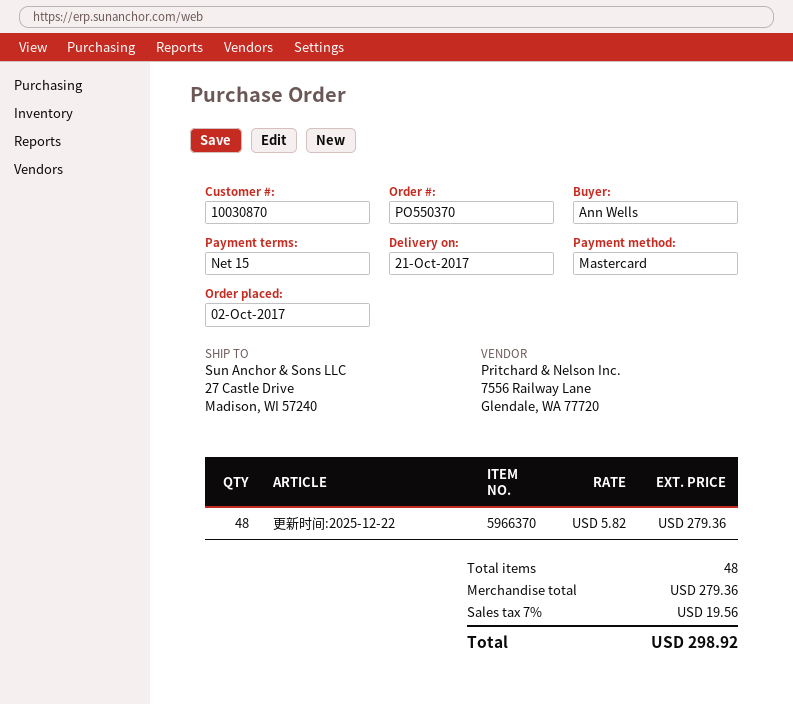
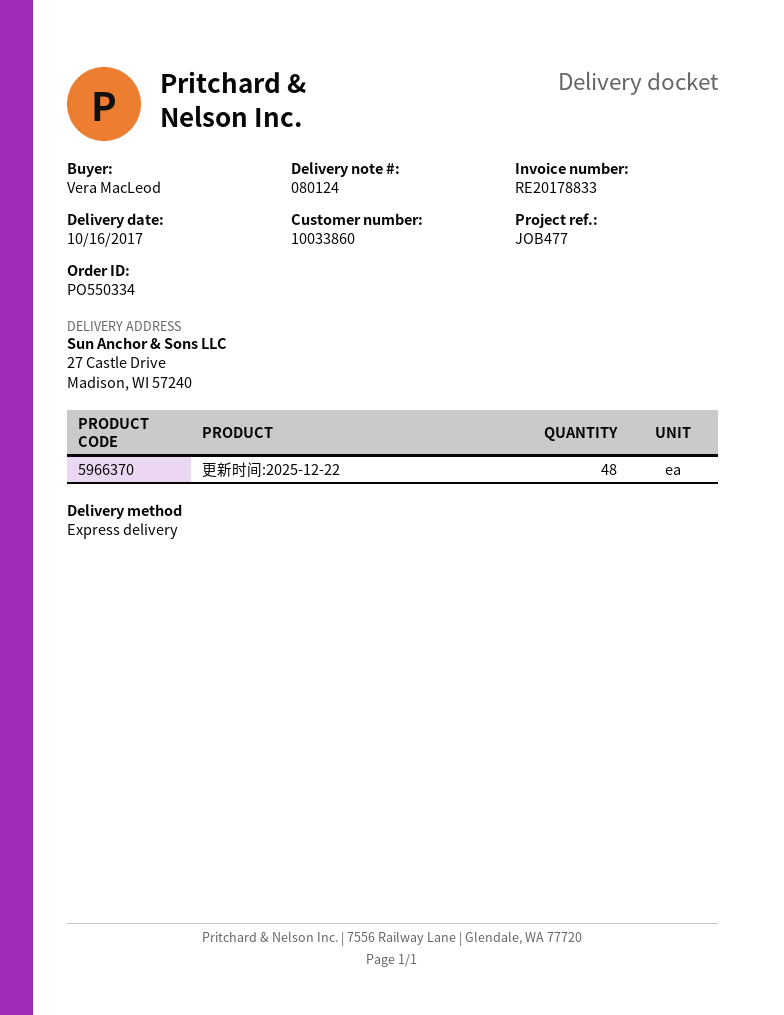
order number: PO550370 -> PO550334
delivery date: 2017-10-21 -> 2017-10-16
customer number: 10030870 -> 10033860
ordered by: Ann Wells -> Vera MacLeod

